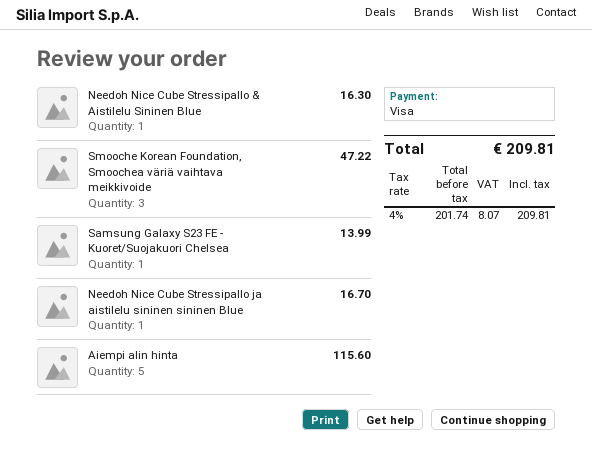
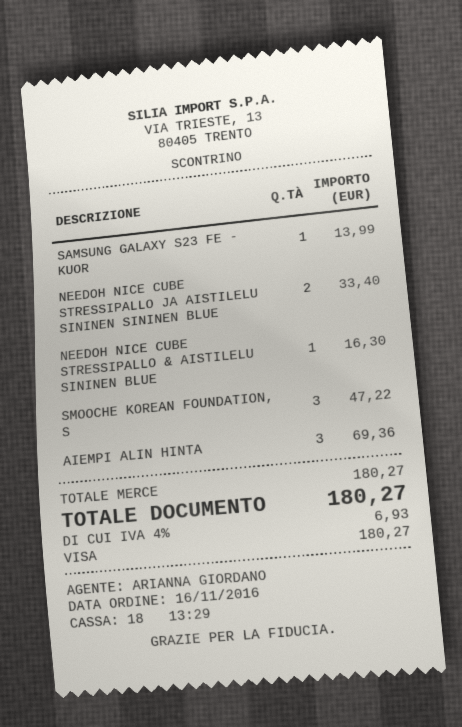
Needoh Nice Cube Stressipallo ja aistilelu sininen sininen Blue: 1 for 16.70 -> 2 for 33.40
Aiempi alin hinta: 5 for 115.60 -> 3 for 69.36
tax: 4% = 8.07 -> 4% = 6.93
total: 209.81 -> 180.27

